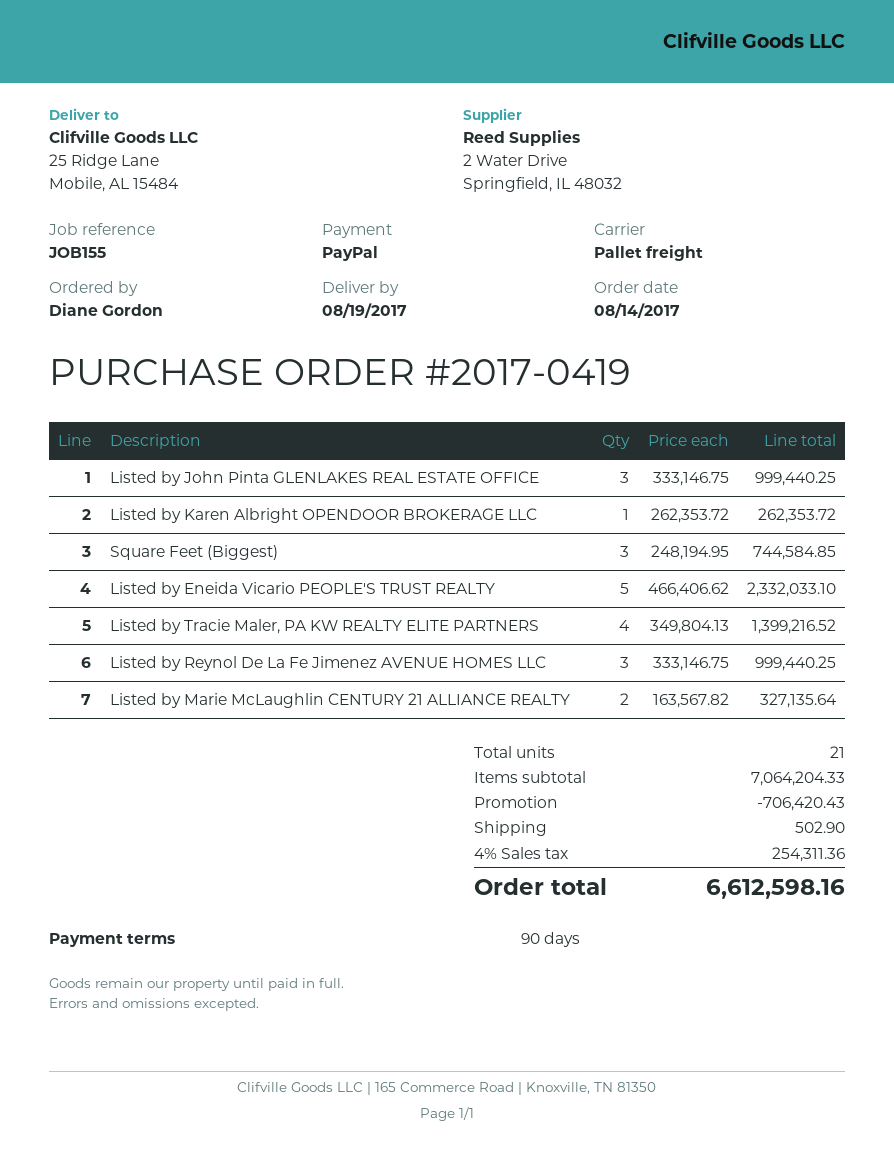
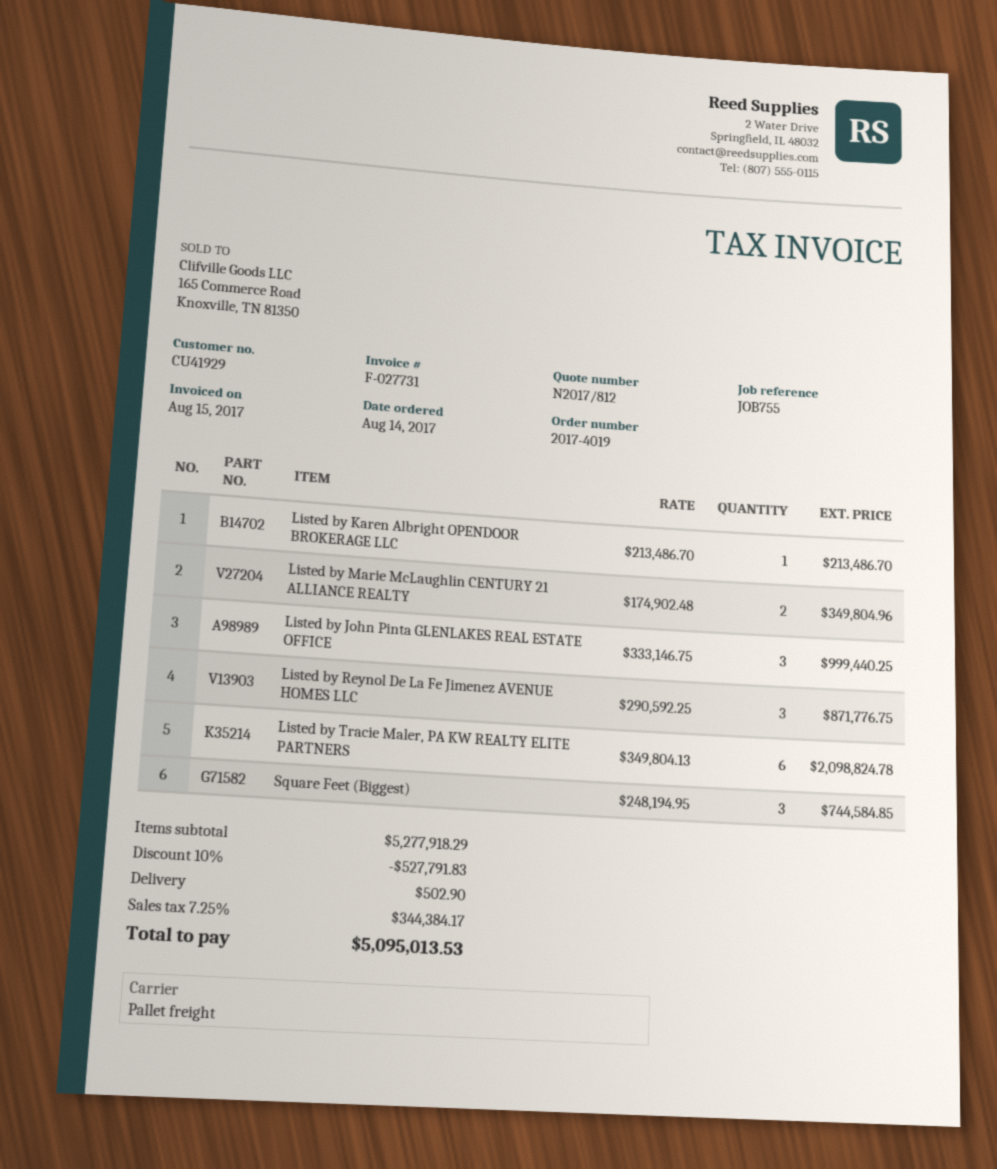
order number: 2017-0419 -> 2017-4019
reference: JOB155 -> JOB755
Listed by Karen Albright OPENDOOR BROKERAGE LLC: 1 x 262353.72 = 262353.72 -> 1 x 213486.70 = 213486.70
Listed by Eneida Vicario PEOPLE'S TRUST REALTY: 5 x 466406.62 = 2332033.10 -> none
Listed by Tracie Maler, PA KW REALTY ELITE PARTNERS: 4 x 349804.13 = 1399216.52 -> 6 x 349804.13 = 2098824.78
Listed by Reynol De La Fe Jimenez AVENUE HOMES LLC: 3 x 333146.75 = 999440.25 -> 3 x 290592.25 = 871776.75
Listed by Marie McLaughlin CENTURY 21 ALLIANCE REALTY: 2 x 163567.82 = 327135.64 -> 2 x 174902.48 = 349804.96
subtotal: 7064204.33 -> 5277918.29
discount: 706420.43 -> 527791.83
tax: 4% = 254311.36 -> 7.25% = 344384.17
total: 6612598.16 -> 5095013.53

